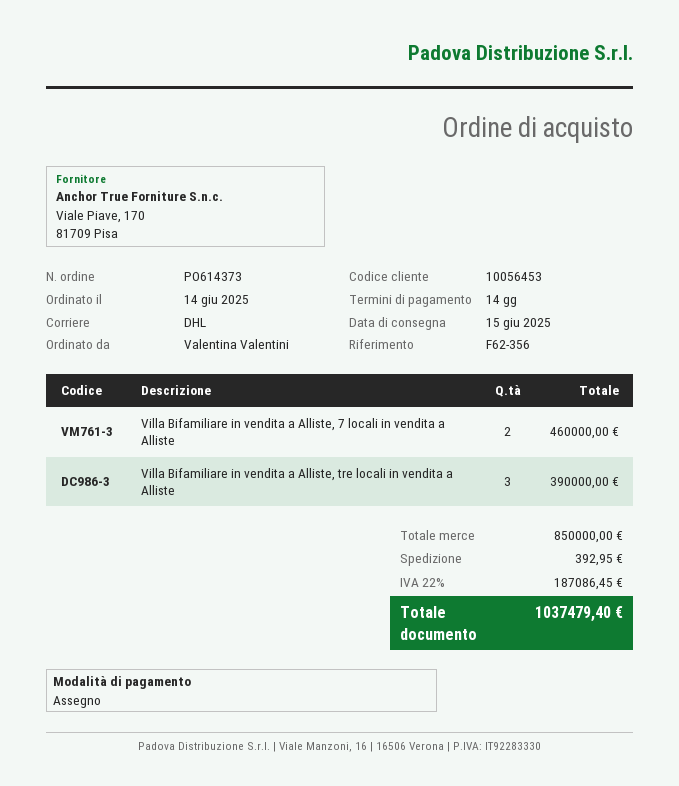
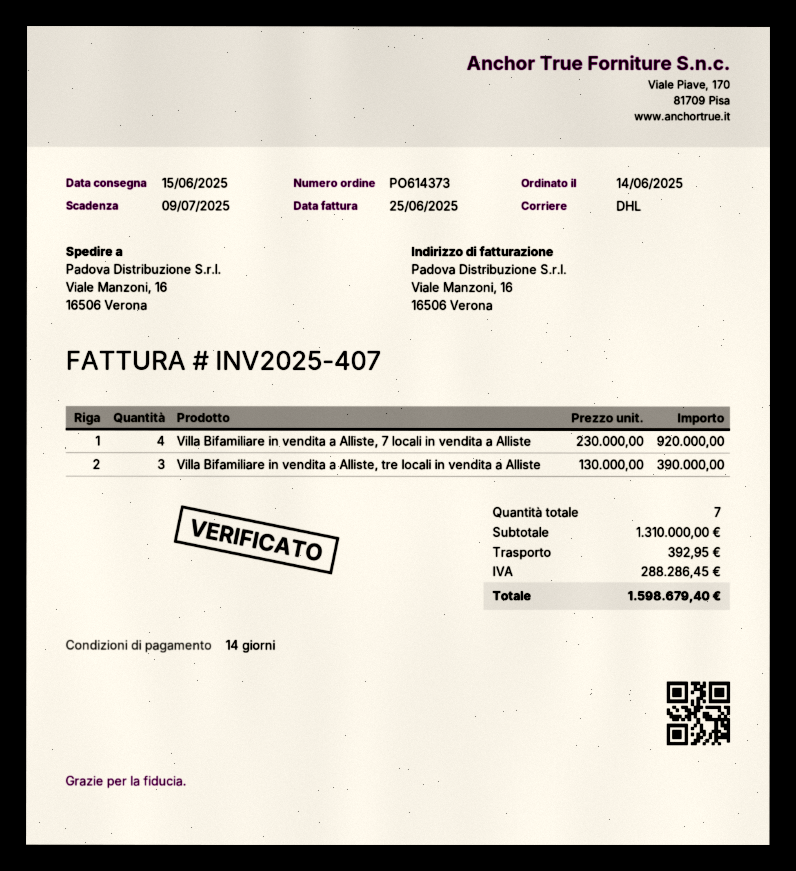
Villa Bifamiliare in vendita a Alliste, 7 locali in vendita a Alliste: 2 for 460000.00 -> 4 for 920000.00
subtotal: 850000.00 -> 1310000.00
tax: 187086.45 -> 288286.45
total: 1037479.40 -> 1598679.40

